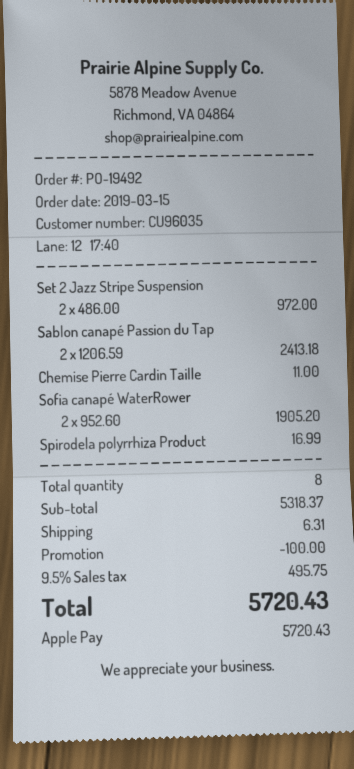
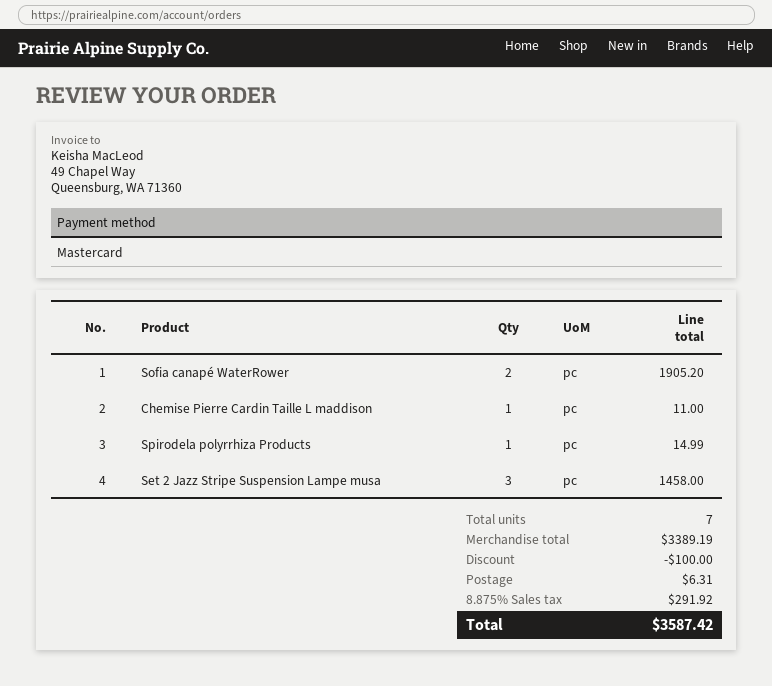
payment method: Apple Pay -> Mastercard
Set 2 Jazz Stripe Suspension: 2 for 972.00 -> 3 for 1458.00
Sablon canapé Passion du Tap: 2 for 2413.18 -> none
Spirodela polyrrhiza Product: 1 for 16.99 -> 1 for 14.99
total quantity: 8 -> 7
subtotal: 5318.37 -> 3389.19
tax: 9.5% = 495.75 -> 8.875% = 291.92
total: 5720.43 -> 3587.42

